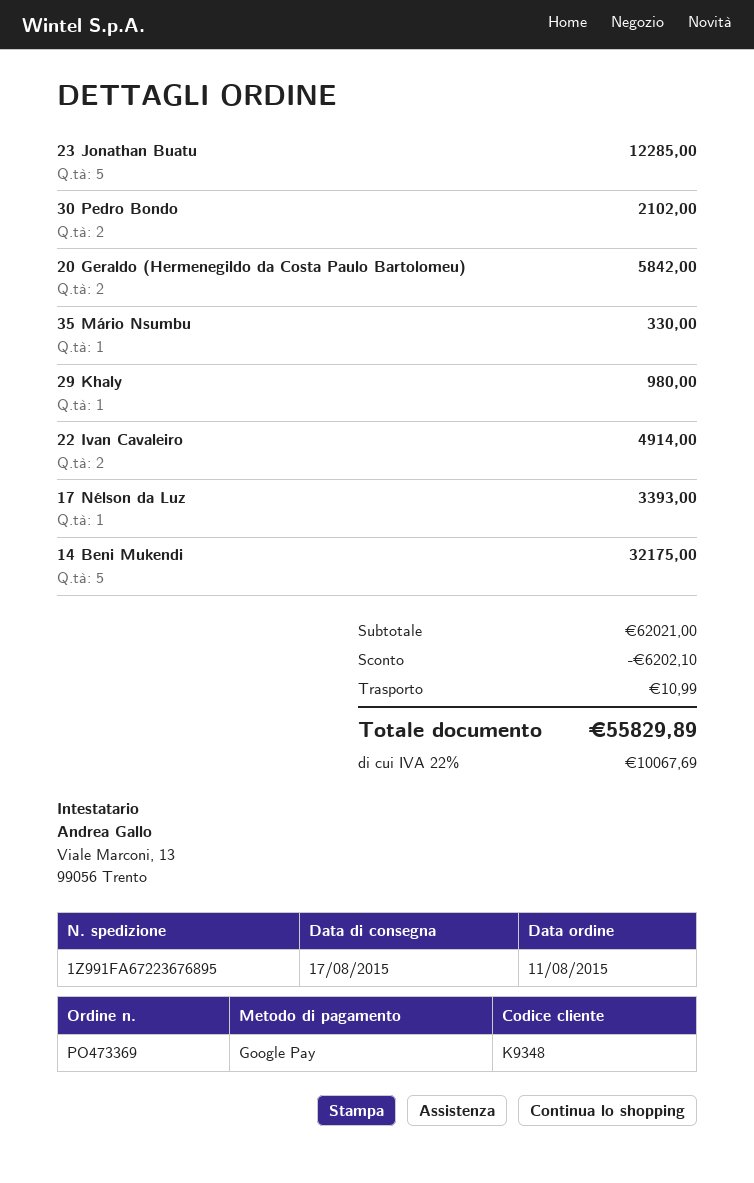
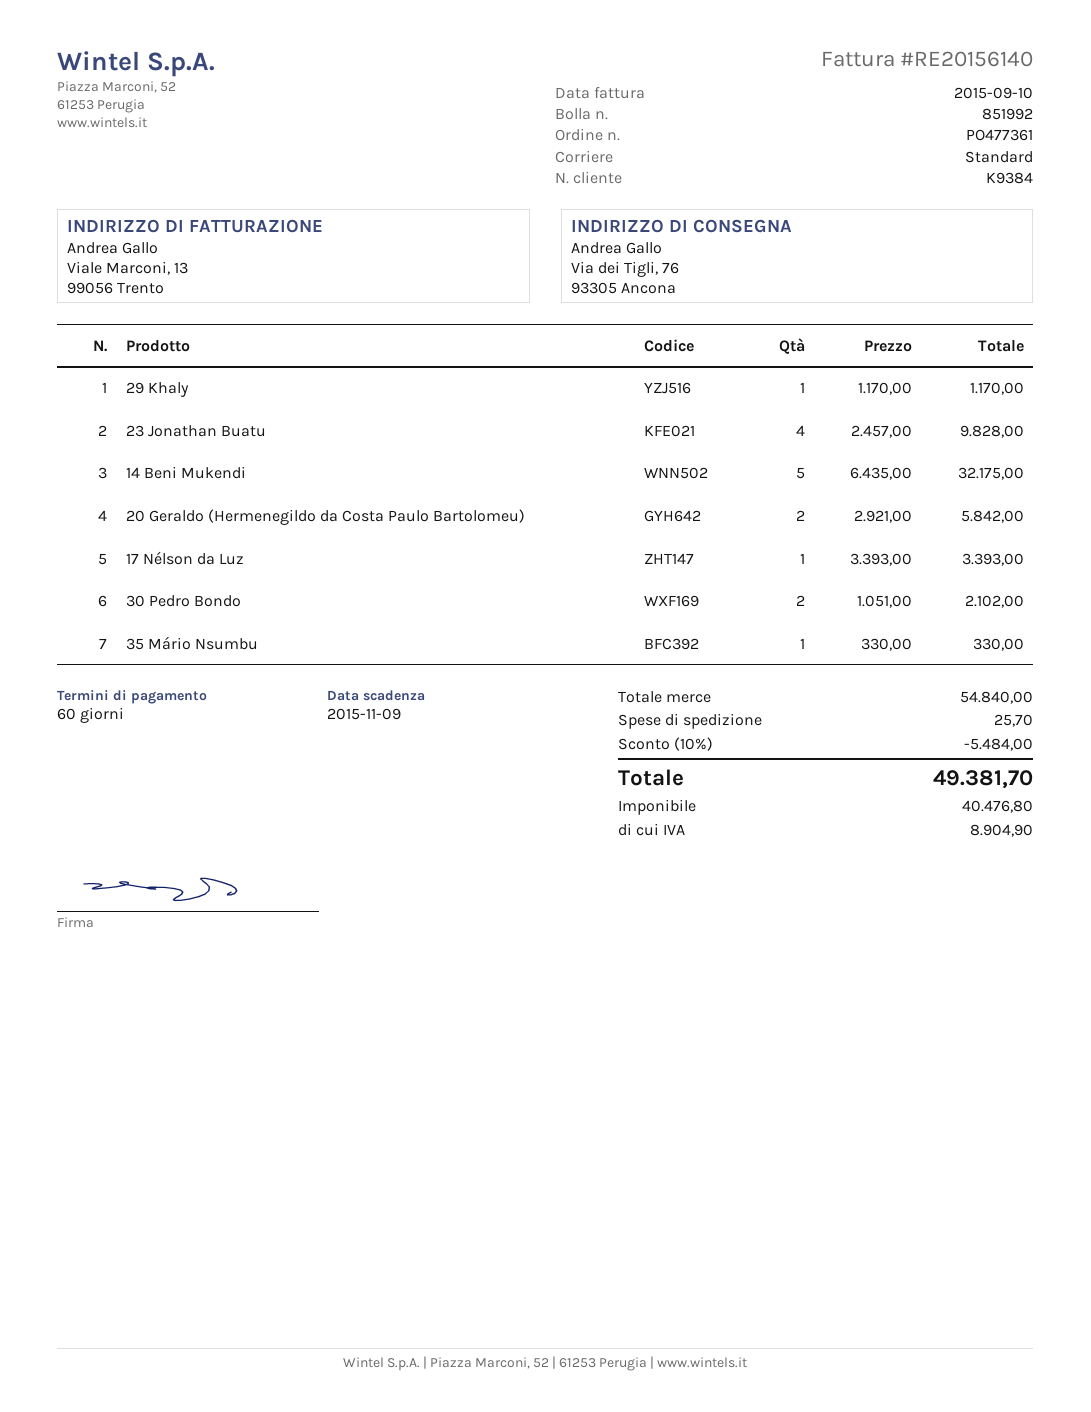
order number: PO473369 -> PO477361
customer number: K9348 -> K9384
23 Jonathan Buatu: 5 for 12285.00 -> 4 for 9828.00
29 Khaly: 1 for 980.00 -> 1 for 1170.00
22 Ivan Cavaleiro: 2 for 4914.00 -> none
subtotal: 62021.00 -> 54840.00
discount: 6202.10 -> 5484.00
shipping: 10.99 -> 25.70
tax: 10067.69 -> 8904.90
total: 55829.89 -> 49381.70

